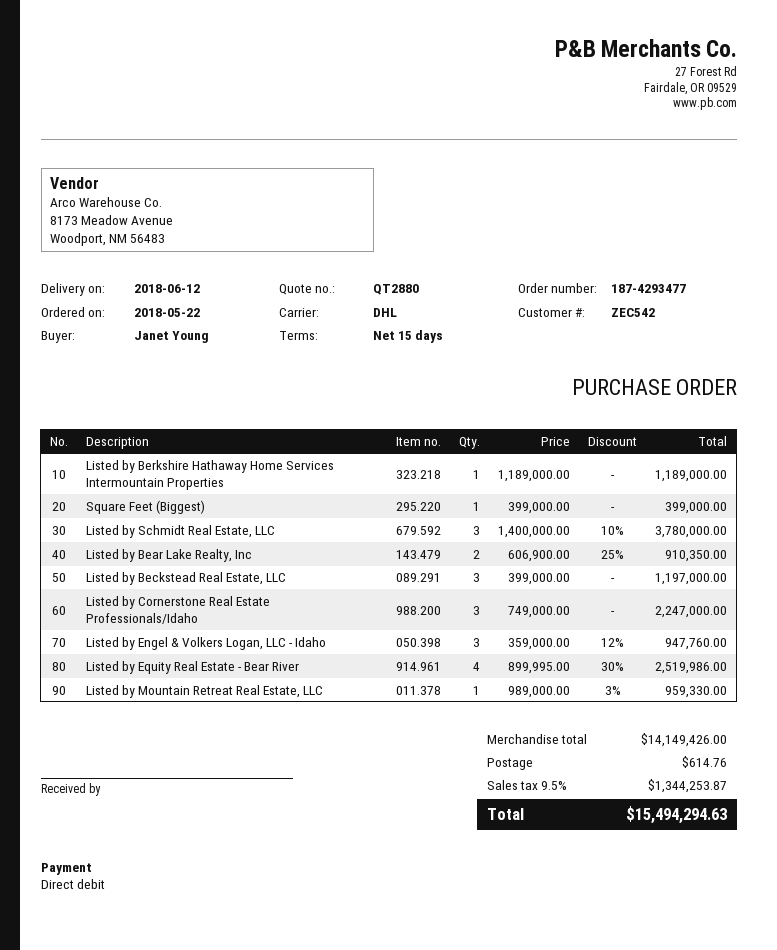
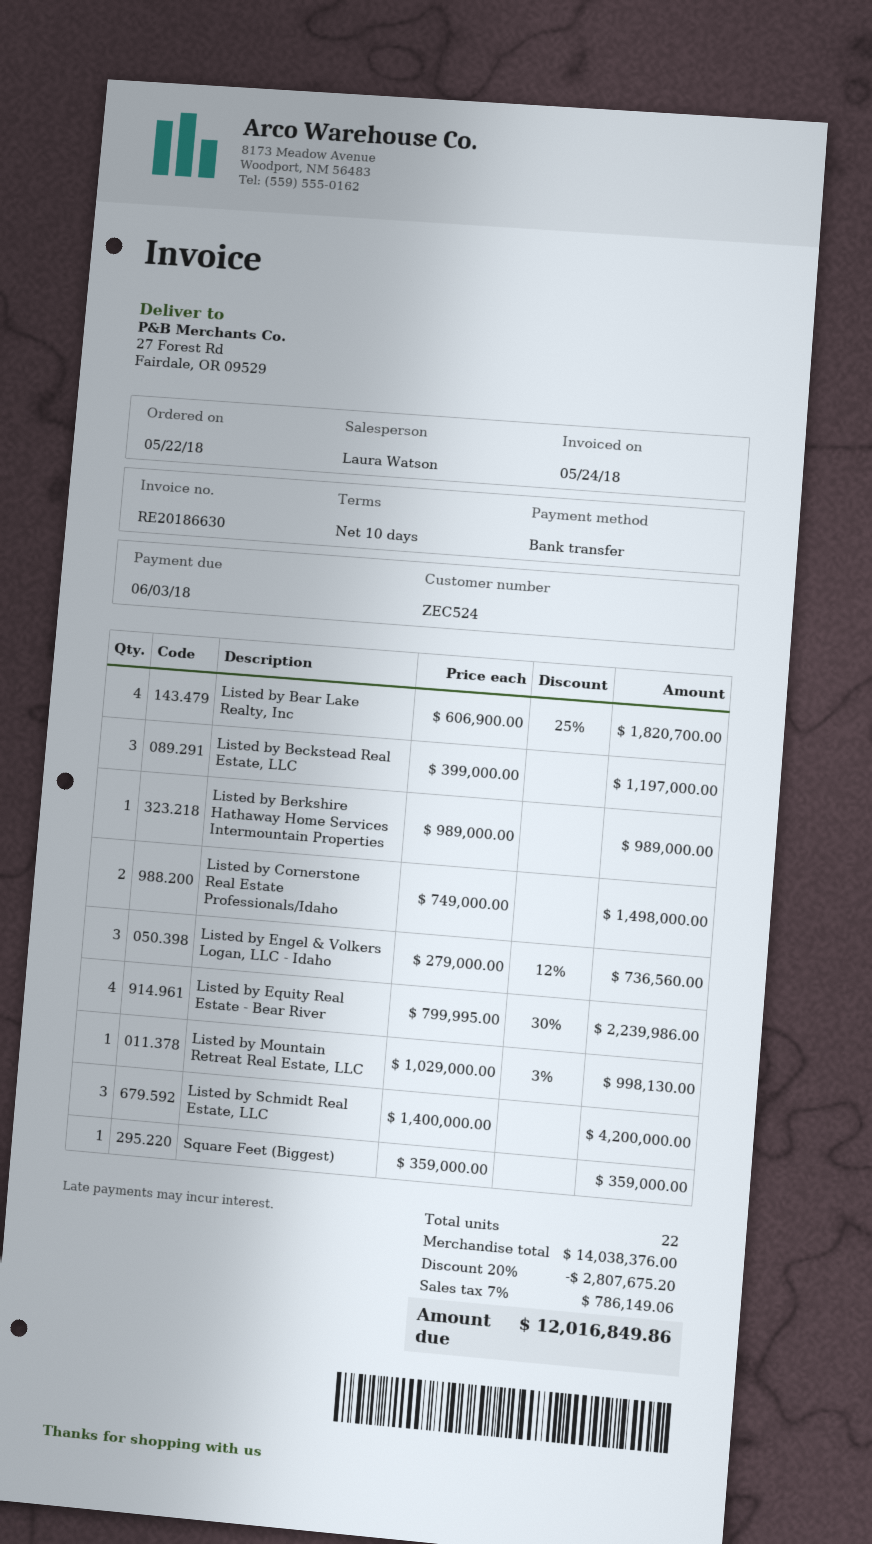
payment terms: 15 days -> 10 days
customer number: ZEC542 -> ZEC524
payment method: direct debit -> bank transfer
Listed by Berkshire Hathaway Home Services Intermountain Properties: 1 x 1189000.00 = 1189000.00 -> 1 x 989000.00 = 989000.00
Square Feet (Biggest): 1 x 399000.00 = 399000.00 -> 1 x 359000.00 = 359000.00
Listed by Schmidt Real Estate, LLC: 3 x 1400000.00 - 10% = 3780000.00 -> 3 x 1400000.00 = 4200000.00
Listed by Bear Lake Realty, Inc: 2 x 606900.00 - 25% = 910350.00 -> 4 x 606900.00 - 25% = 1820700.00
Listed by Cornerstone Real Estate Professionals/Idaho: 3 x 749000.00 = 2247000.00 -> 2 x 749000.00 = 1498000.00
Listed by Engel & Volkers Logan, LLC - Idaho: 3 x 359000.00 - 12% = 947760.00 -> 3 x 279000.00 - 12% = 736560.00
Listed by Equity Real Estate - Bear River: 4 x 899995.00 - 30% = 2519986.00 -> 4 x 799995.00 - 30% = 2239986.00
Listed by Mountain Retreat Real Estate, LLC: 1 x 989000.00 - 3% = 959330.00 -> 1 x 1029000.00 - 3% = 998130.00
subtotal: 14149426.00 -> 14038376.00
discount: none -> 20% = 2807675.20
shipping: 614.76 -> none
tax: 9.5% = 1344253.87 -> 7% = 786149.06
total: 15494294.63 -> 12016849.86

